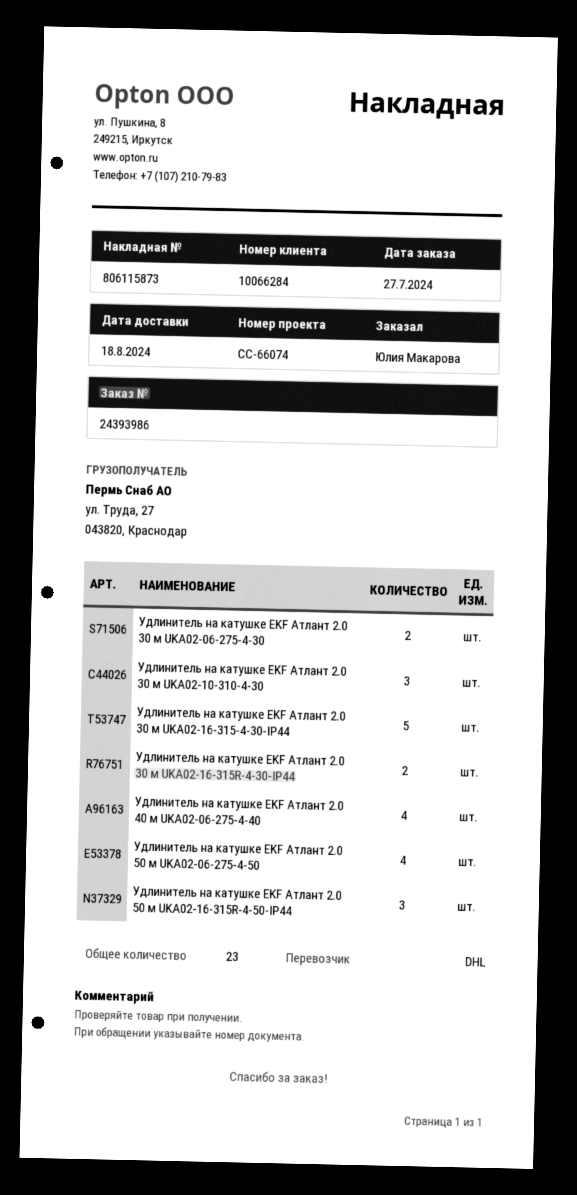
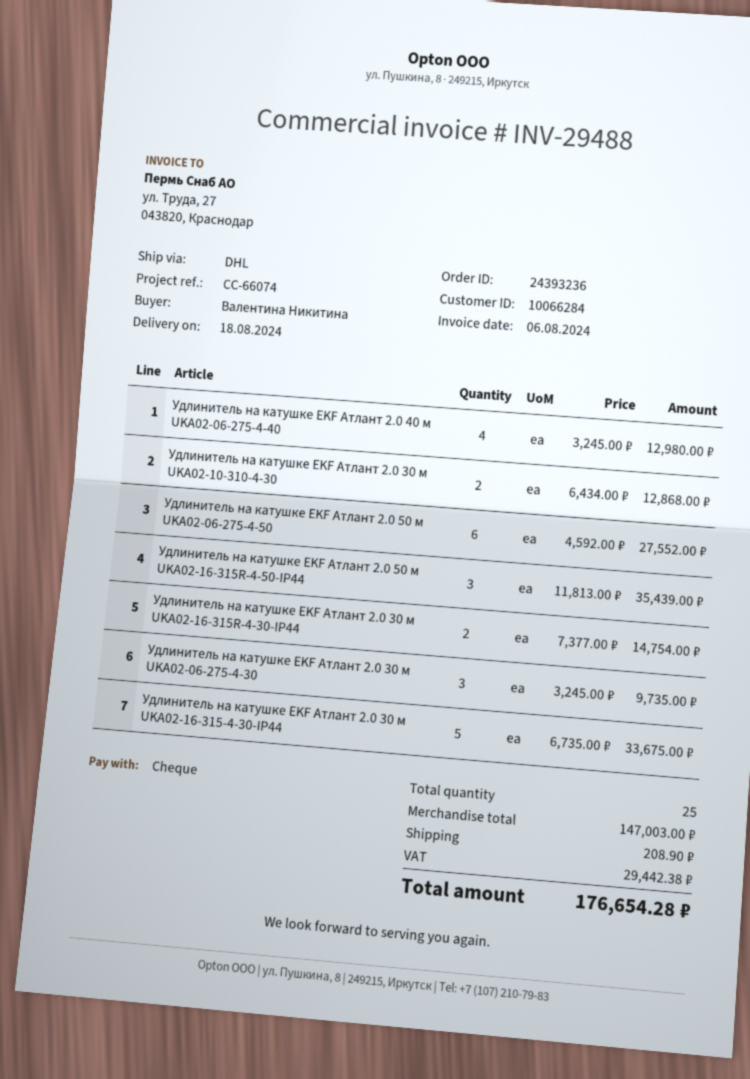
order number: 24393986 -> 24393236
ordered by: Юлия Макарова -> Валентина Никитина
Удлинитель на катушке EKF Атлант 2.0 30 м UKA02-06-275-4-30: 2 -> 3
Удлинитель на катушке EKF Атлант 2.0 30 м UKA02-10-310-4-30: 3 -> 2
Удлинитель на катушке EKF Атлант 2.0 50 м UKA02-06-275-4-50: 4 -> 6
total quantity: 23 -> 25

